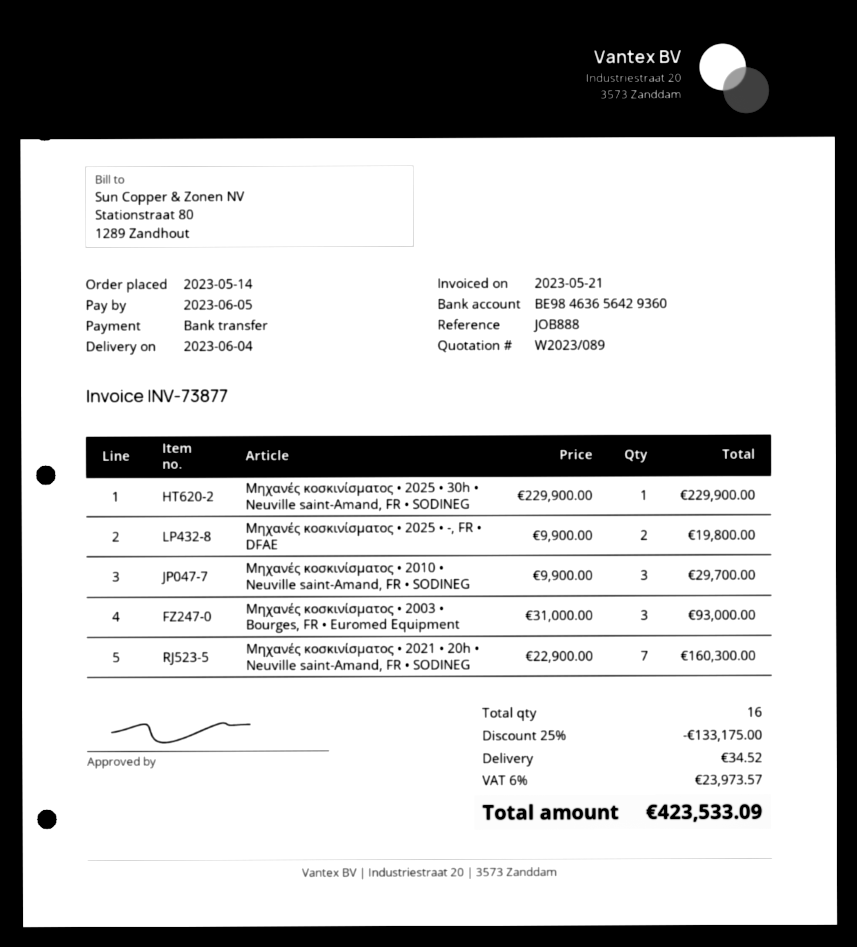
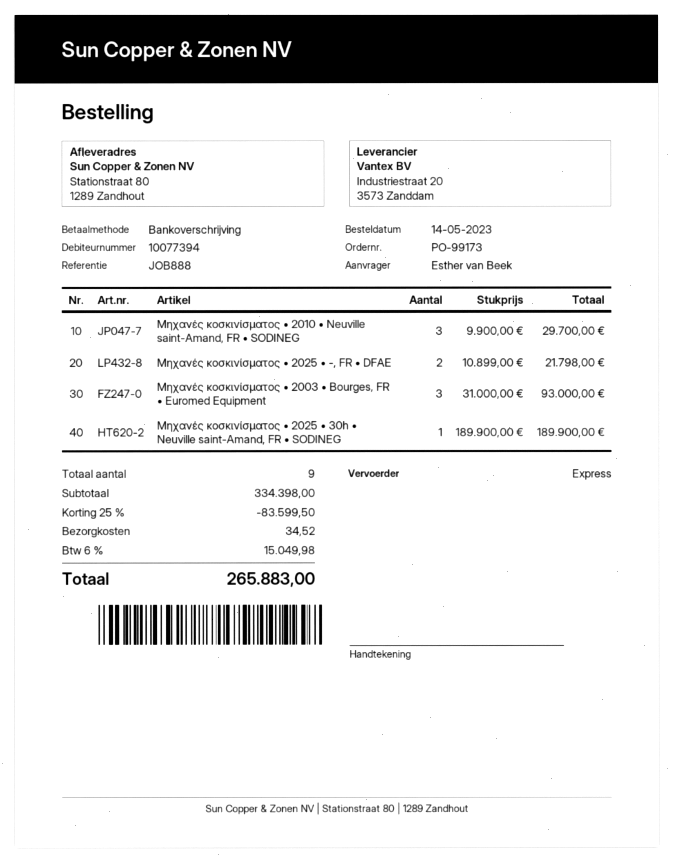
Μηχανές κοσκινίσματος • 2025 • 30h • Neuville saint-Amand, FR • SODINEG: 1 x 229900.00 = 229900.00 -> 1 x 189900.00 = 189900.00
Μηχανές κοσκινίσματος • 2025 • -, FR • DFAE: 2 x 9900.00 = 19800.00 -> 2 x 10899.00 = 21798.00
Μηχανές κοσκινίσματος • 2021 • 20h • Neuville saint-Amand, FR • SODINEG: 7 x 22900.00 = 160300.00 -> none
total quantity: 16 -> 9
discount: 25% = 133175.00 -> 25% = 83599.50
tax: 6% = 23973.57 -> 6% = 15049.98
total: 423533.09 -> 265883.00

